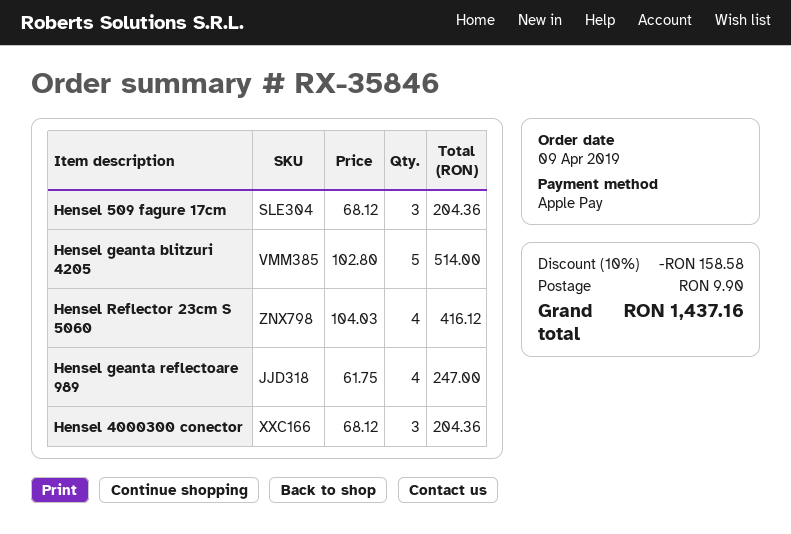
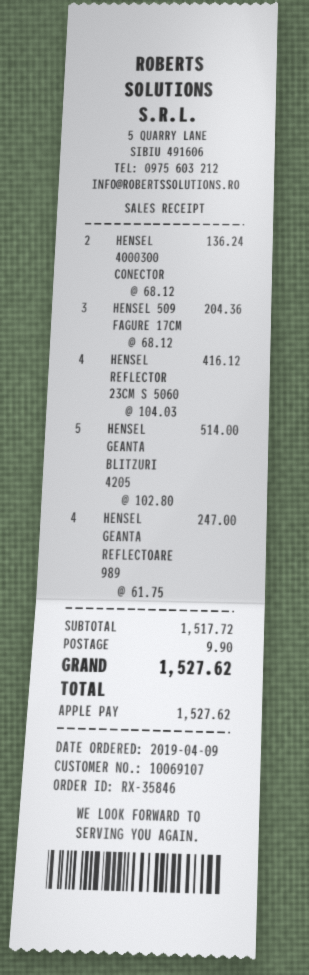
Hensel 4000300 conector: 3 x 68.12 = 204.36 -> 2 x 68.12 = 136.24
discount: 10% = 158.58 -> none
total: 1437.16 -> 1527.62

